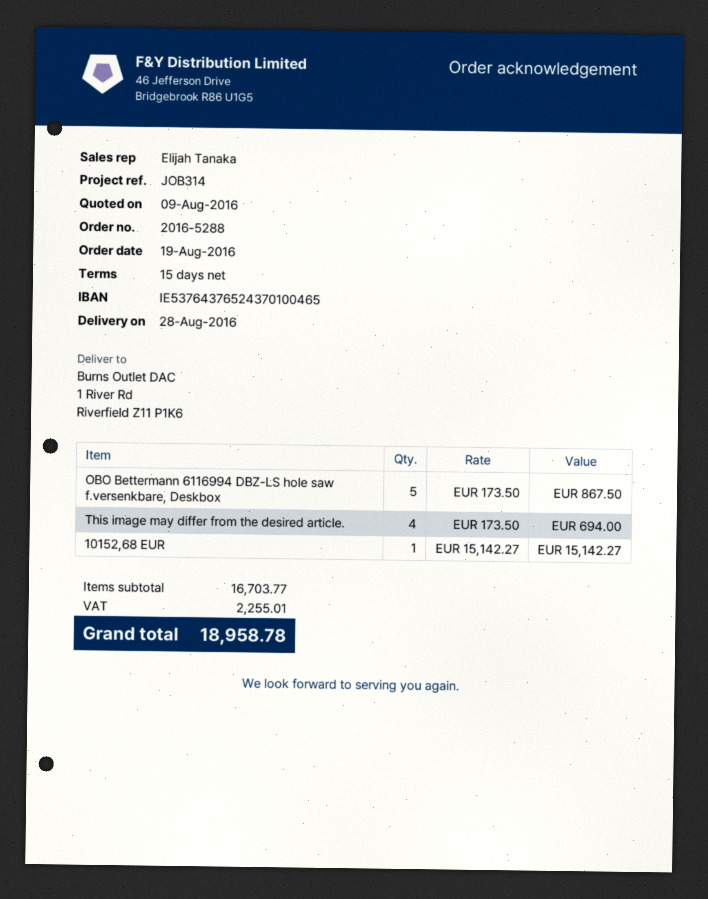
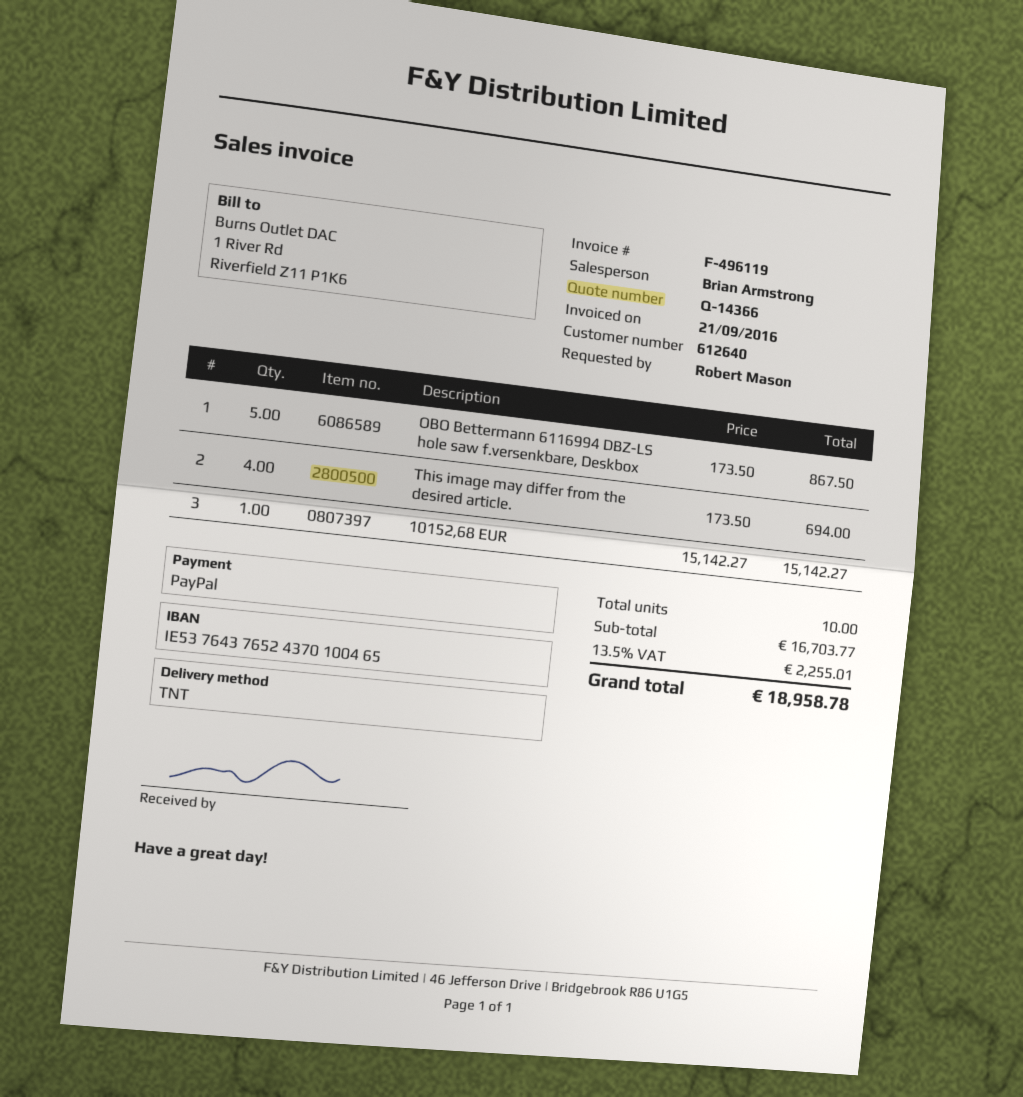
sales rep: Elijah Tanaka -> Brian Armstrong

